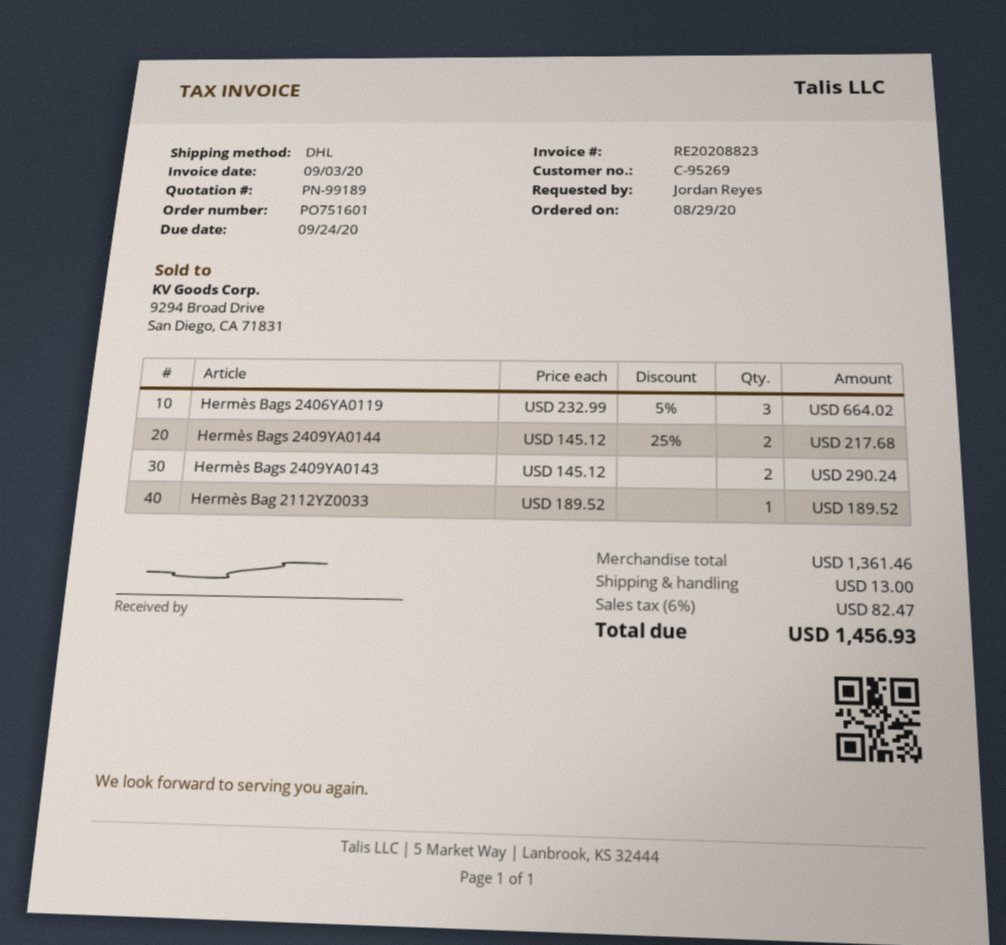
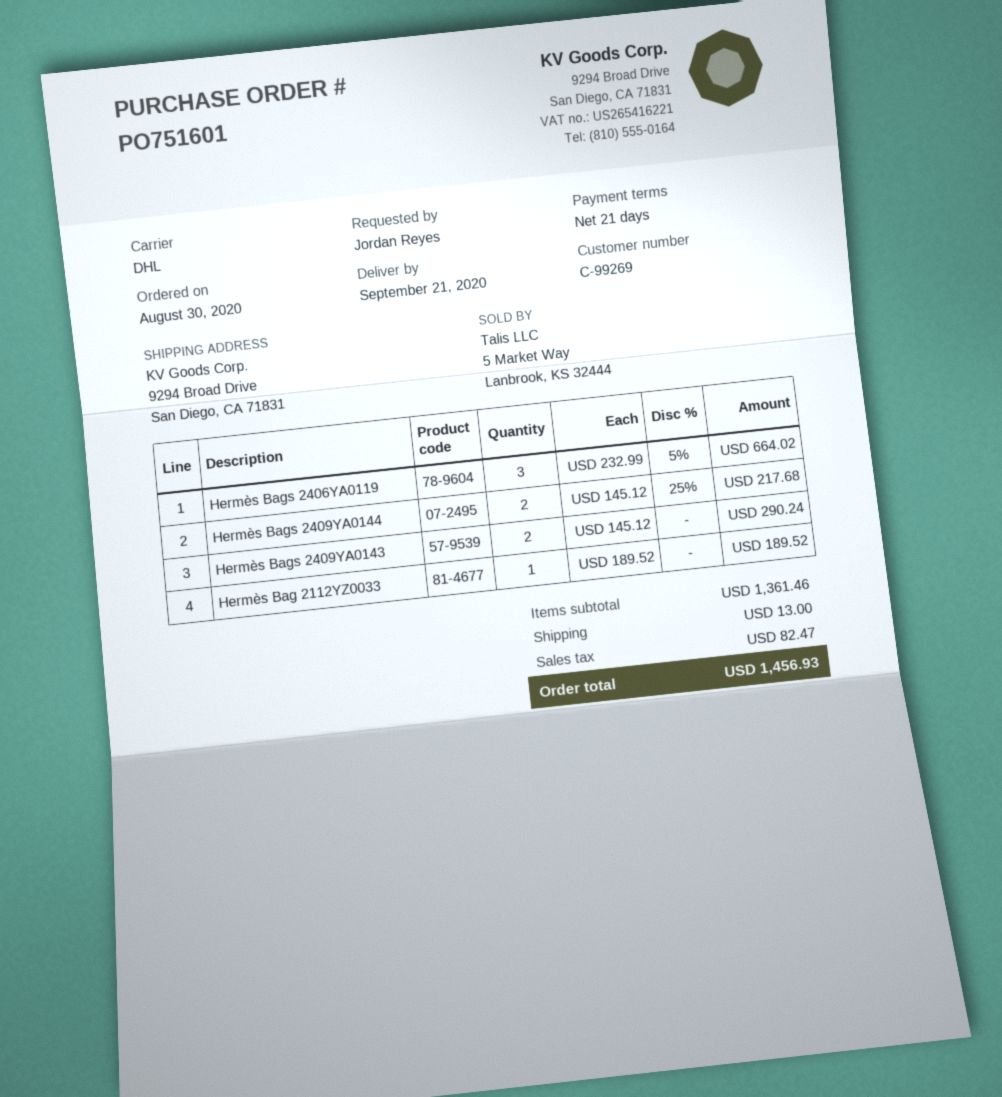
order date: 2020-08-29 -> 2020-08-30
customer number: C-95269 -> C-99269

